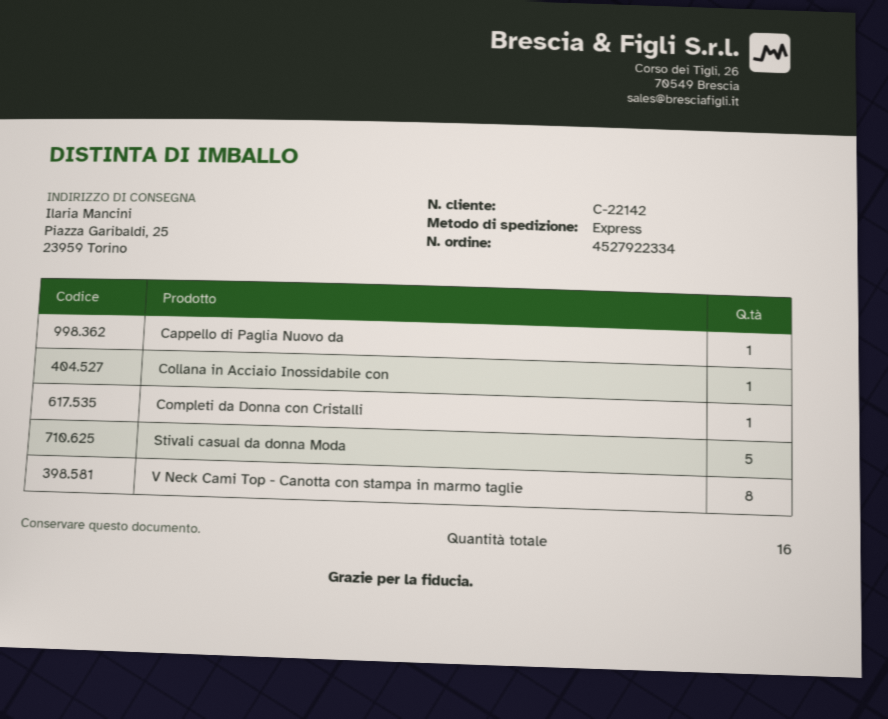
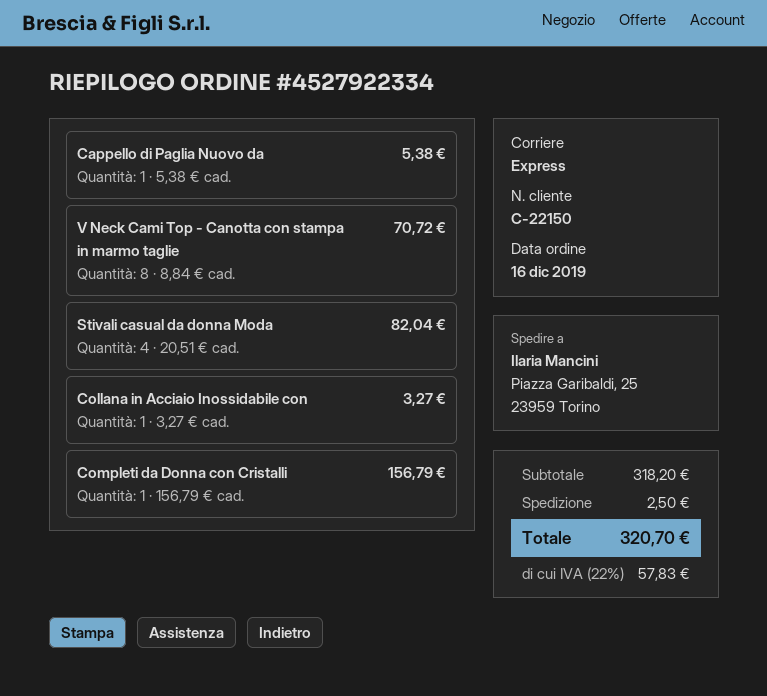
customer number: C-22142 -> C-22150
Stivali casual da donna Moda: 5 -> 4

